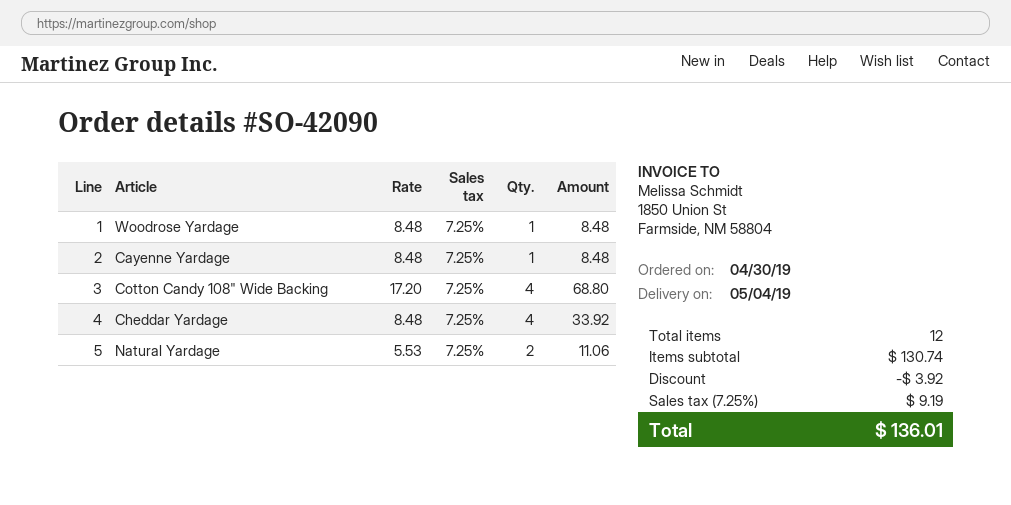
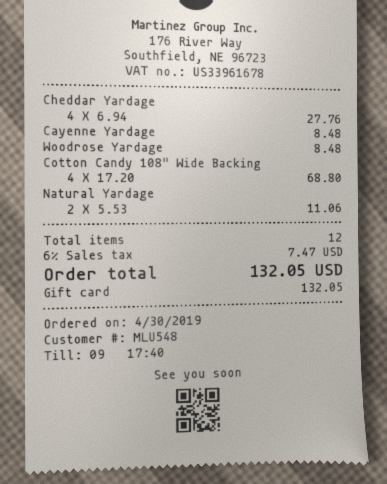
Cheddar Yardage: 4 x 8.48 = 33.92 -> 4 x 6.94 = 27.76
discount: 3.92 -> none
tax: 7.25% = 9.19 -> 6% = 7.47
total: 136.01 -> 132.05

